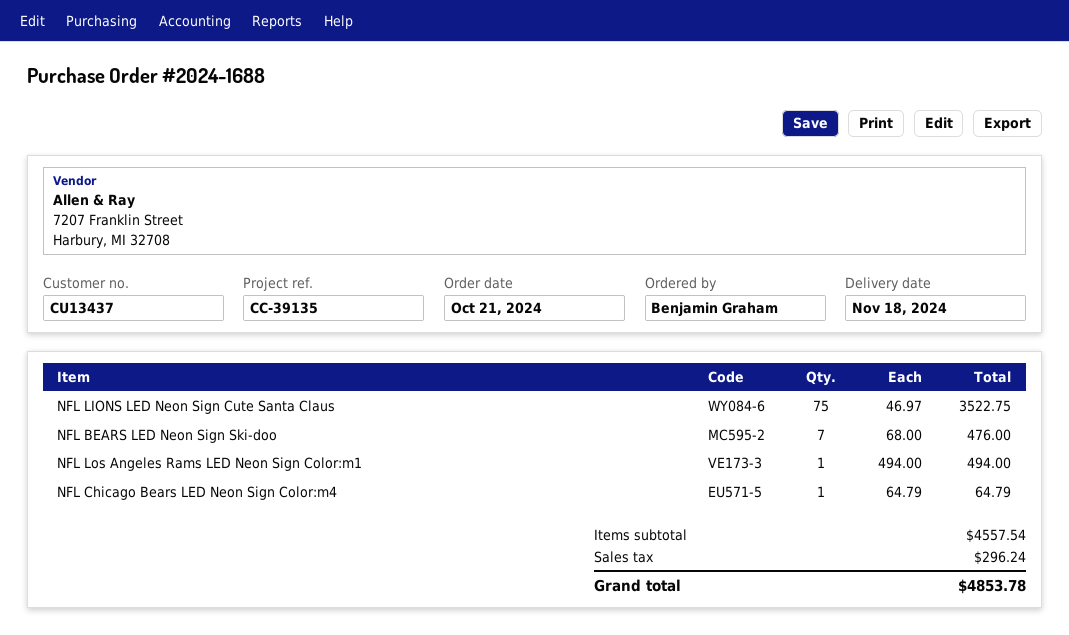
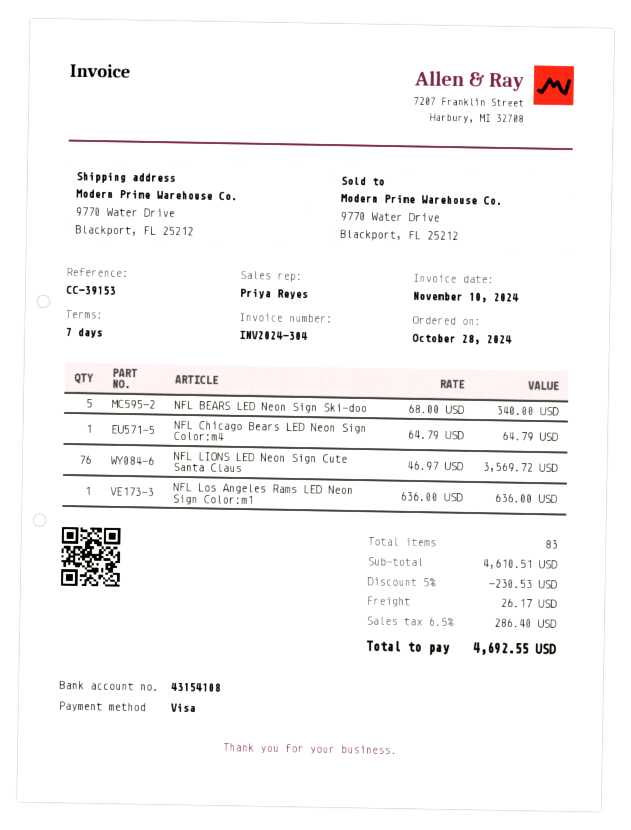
order date: 2024-10-21 -> 2024-10-28
reference: CC-39135 -> CC-39153
NFL LIONS LED Neon Sign Cute Santa Claus: 75 x 46.97 = 3522.75 -> 76 x 46.97 = 3569.72
NFL BEARS LED Neon Sign Ski-doo: 7 x 68.00 = 476.00 -> 5 x 68.00 = 340.00
NFL Los Angeles Rams LED Neon Sign Color:m1: 1 x 494.00 = 494.00 -> 1 x 636.00 = 636.00
subtotal: 4557.54 -> 4610.51
discount: none -> 5% = 230.53
shipping: none -> 26.17
tax: 296.24 -> 286.40
total: 4853.78 -> 4692.55

